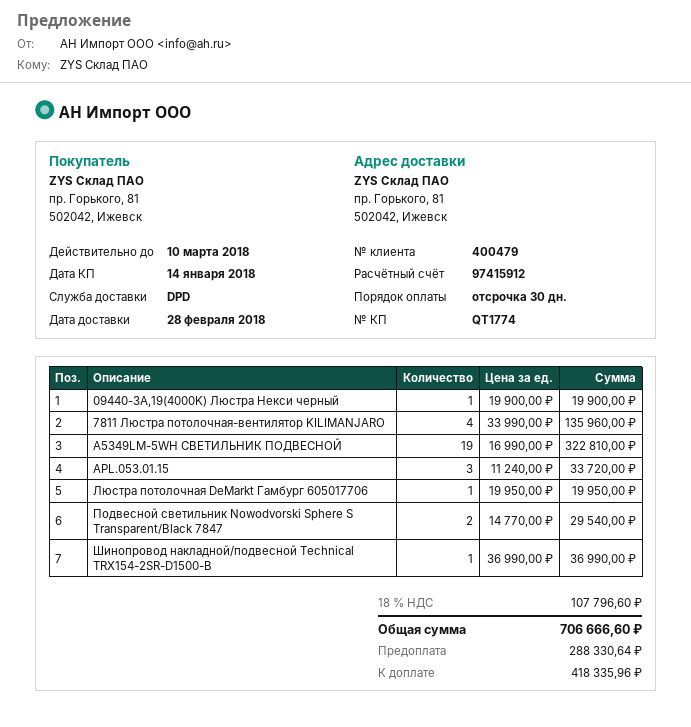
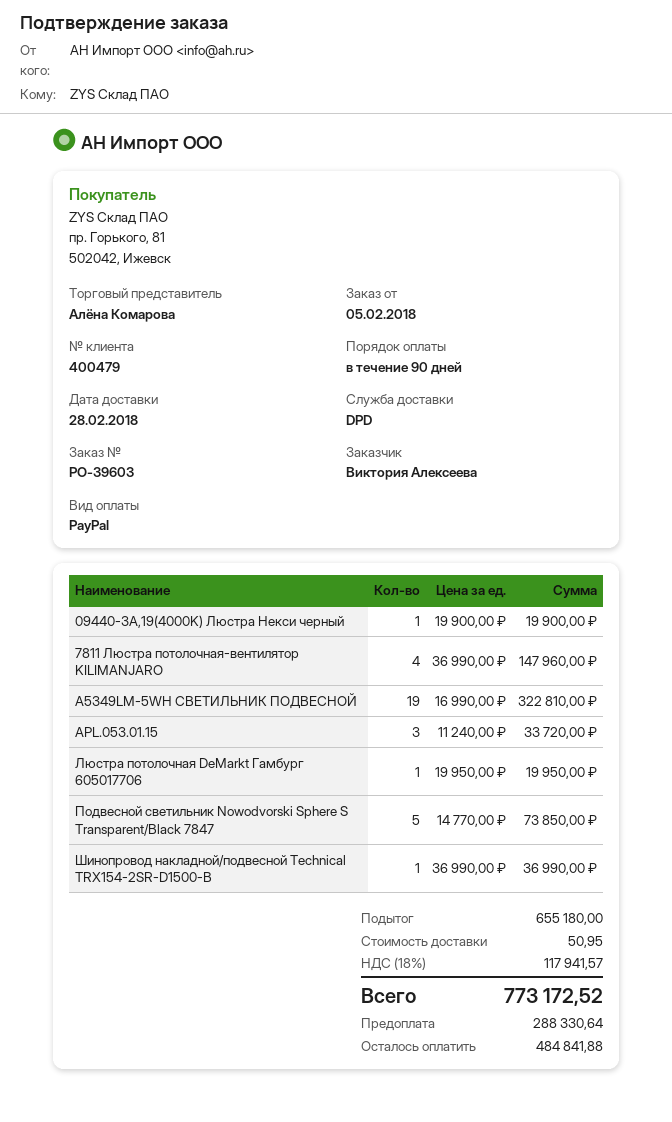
payment terms: 30 days -> 90 days
7811 Люстра потолочная-вентилятор KILIMANJARO: 4 x 33990.00 = 135960.00 -> 4 x 36990.00 = 147960.00
Подвесной светильник Nowodvorski Sphere S Transparent/Black 7847: 2 x 14770.00 = 29540.00 -> 5 x 14770.00 = 73850.00
shipping: none -> 50.95
tax: 18% = 107796.60 -> 18% = 117941.57
total: 706666.60 -> 773172.52
balance: 418335.96 -> 484841.88

